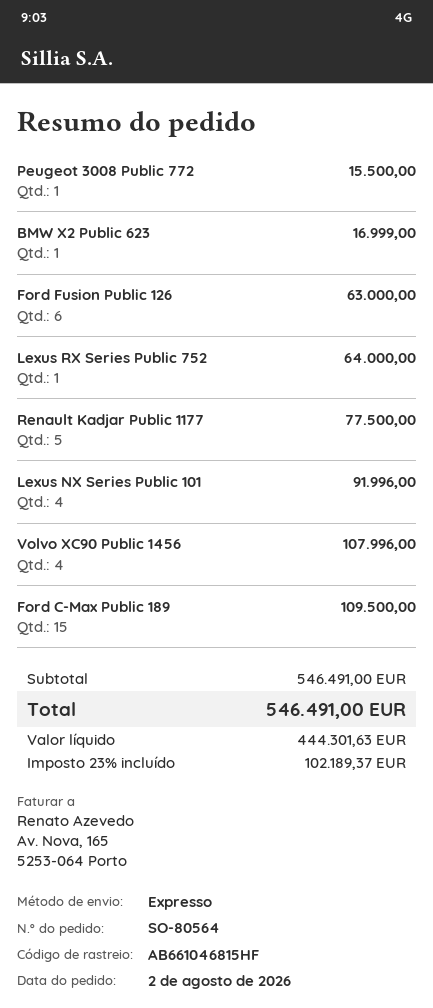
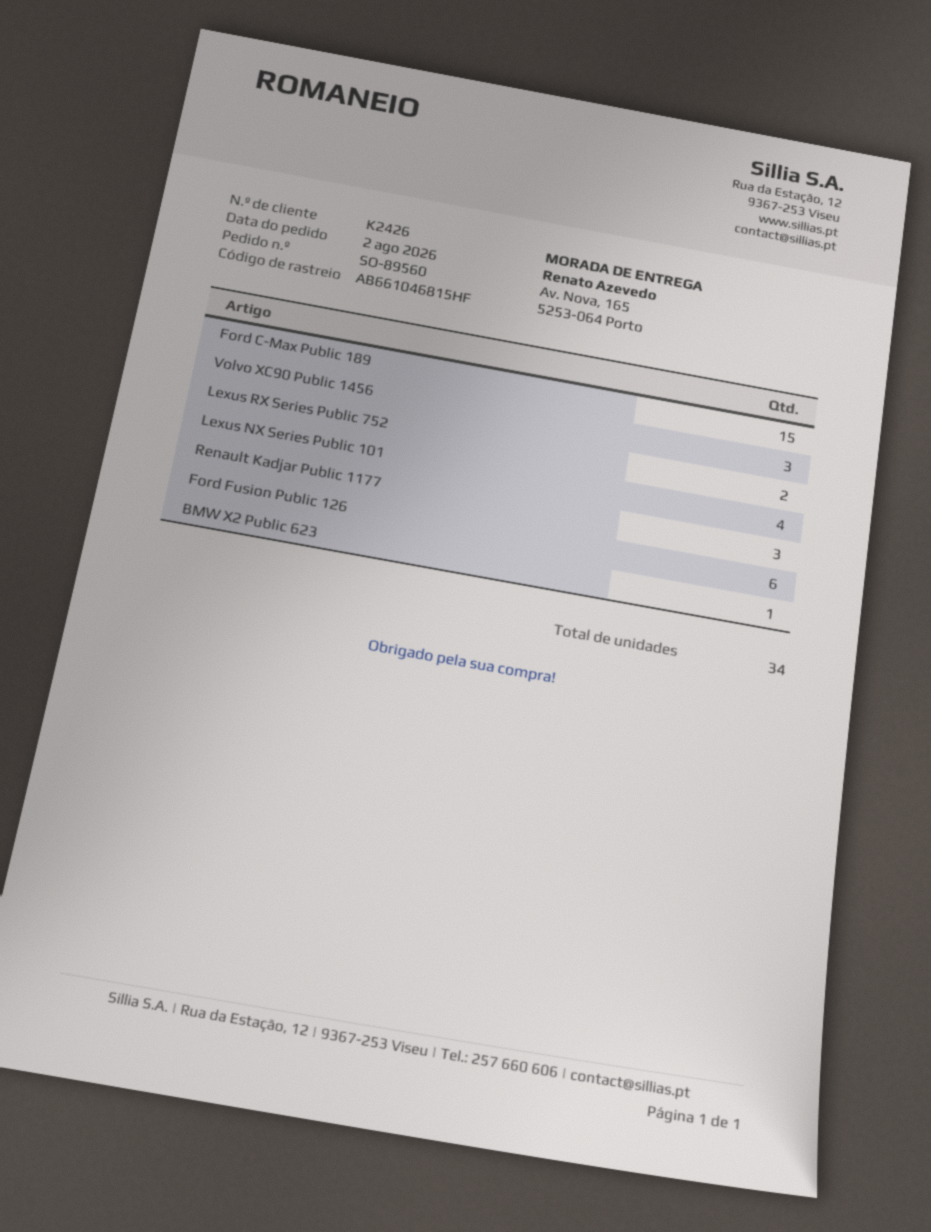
order number: SO-80564 -> SO-89560
Peugeot 3008 Public 772: 1 -> none
Lexus RX Series Public 752: 1 -> 2
Renault Kadjar Public 1177: 5 -> 3
Volvo XC90 Public 1456: 4 -> 3

